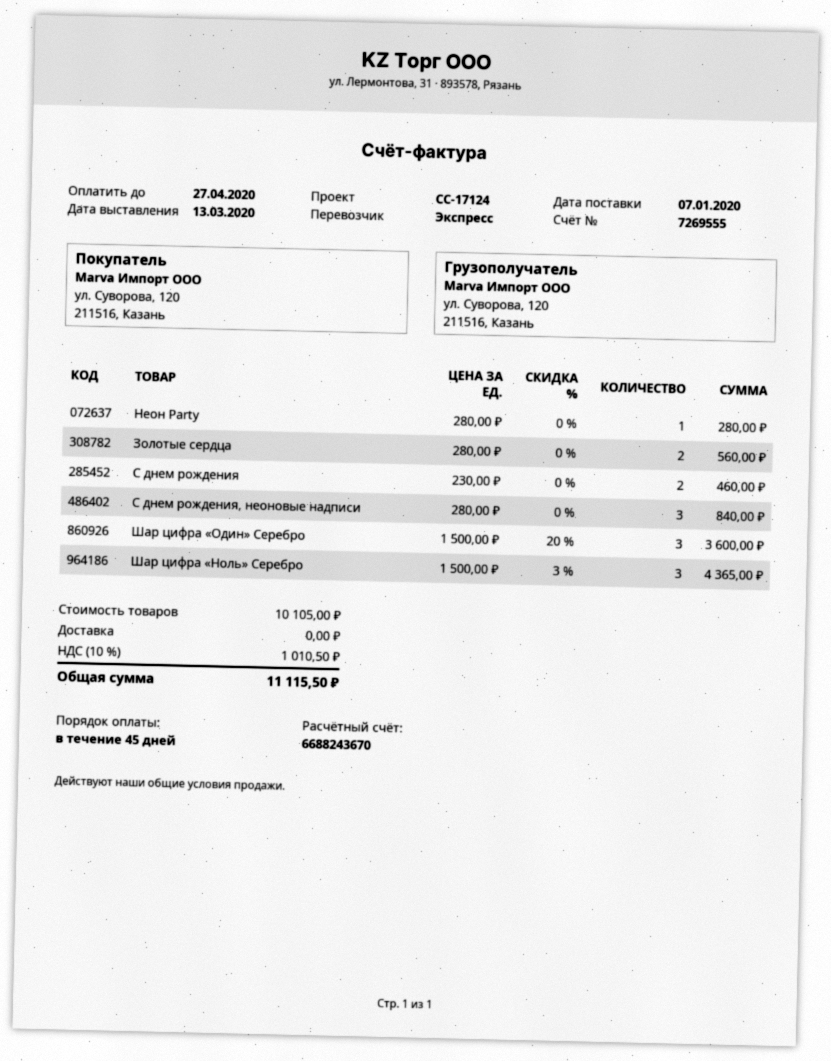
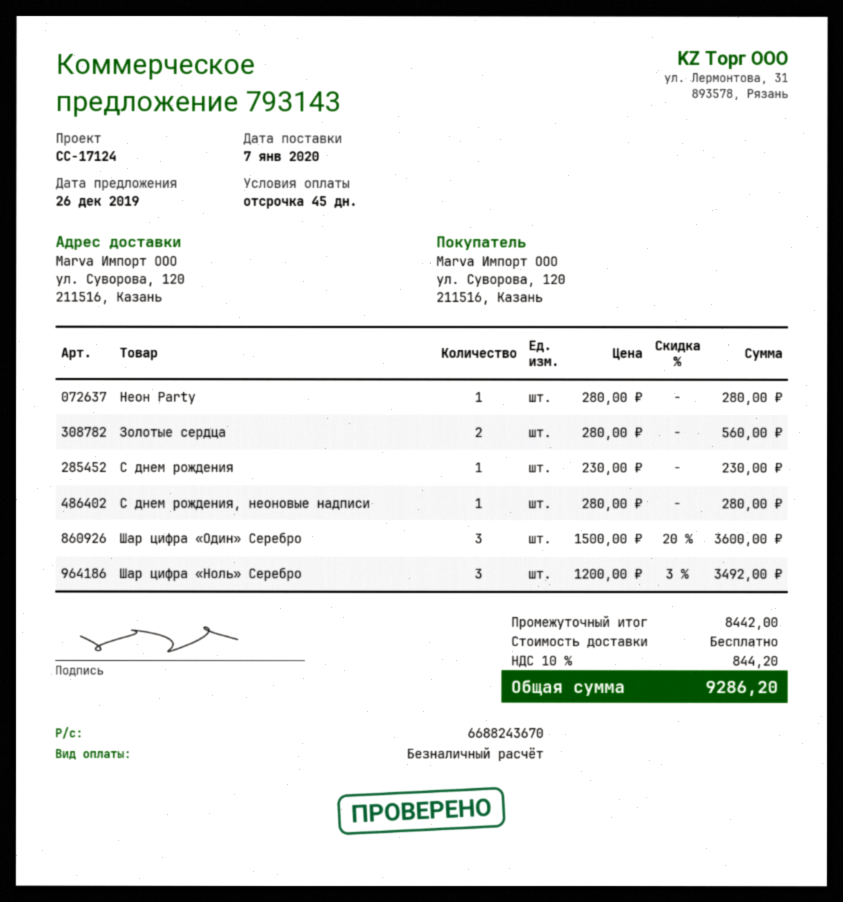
С днем рождения: 2 x 230.00 = 460.00 -> 1 x 230.00 = 230.00
С днем рождения, неоновые надписи: 3 x 280.00 = 840.00 -> 1 x 280.00 = 280.00
Шар цифра «Ноль» Серебро: 3 x 1500.00 - 3% = 4365.00 -> 3 x 1200.00 - 3% = 3492.00
subtotal: 10105.00 -> 8442.00
tax: 10% = 1010.50 -> 10% = 844.20
total: 11115.50 -> 9286.20

